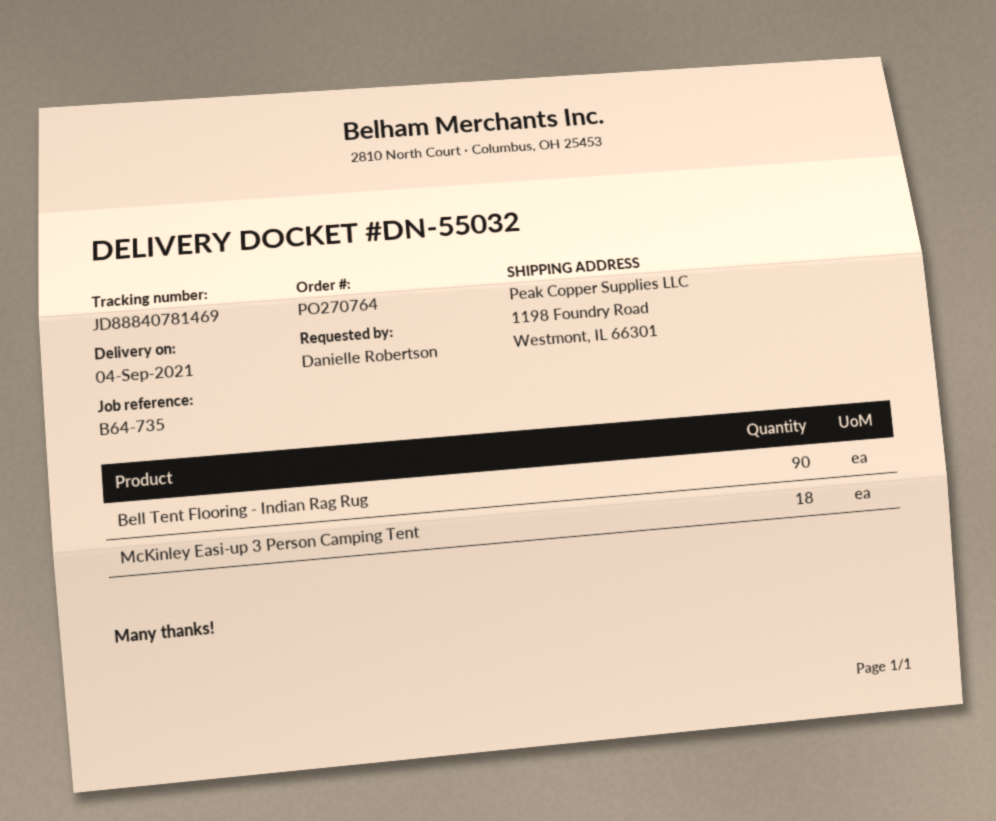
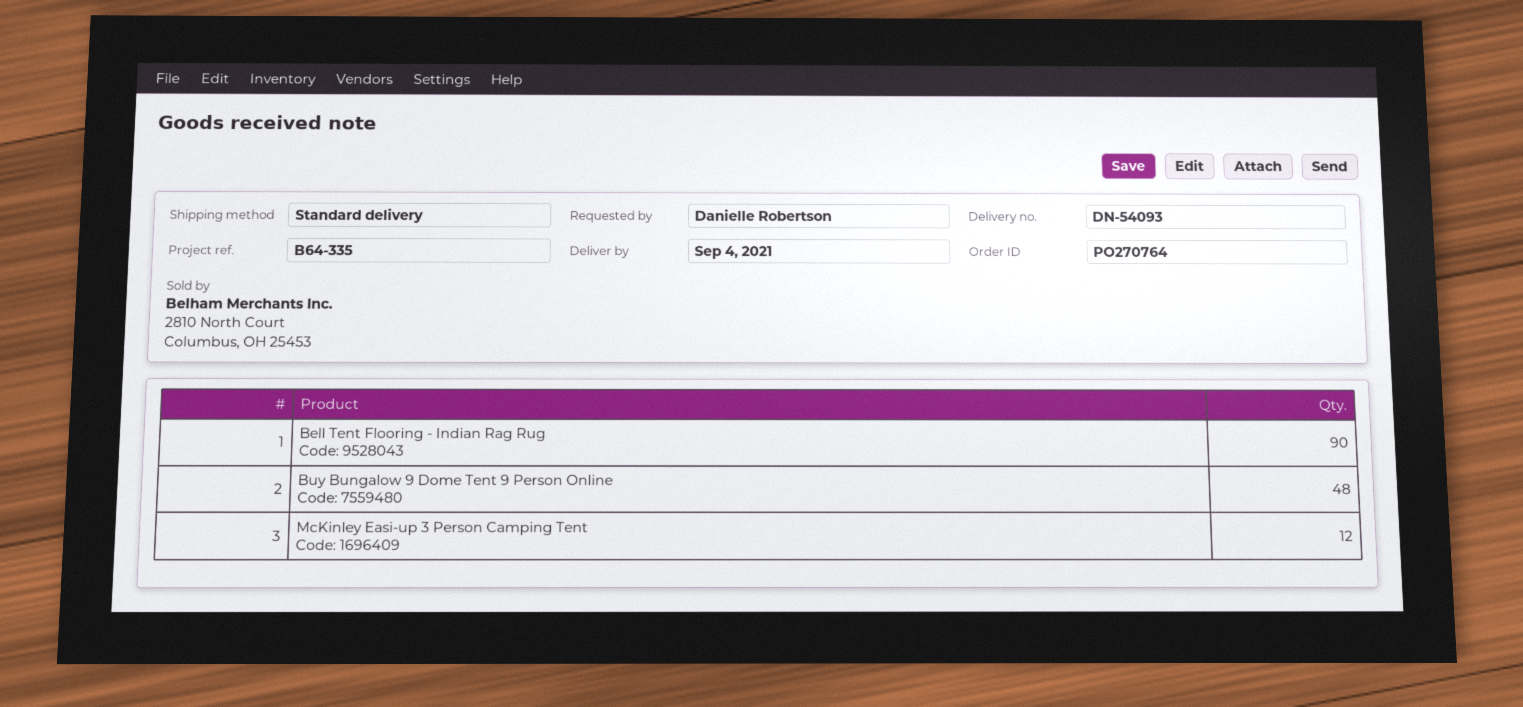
delivery note number: DN-55032 -> DN-54093
reference: B64-735 -> B64-335
McKinley Easi-up 3 Person Camping Tent: 18 -> 12
Buy Bungalow 9 Dome Tent 9 Person Online: none -> 48

